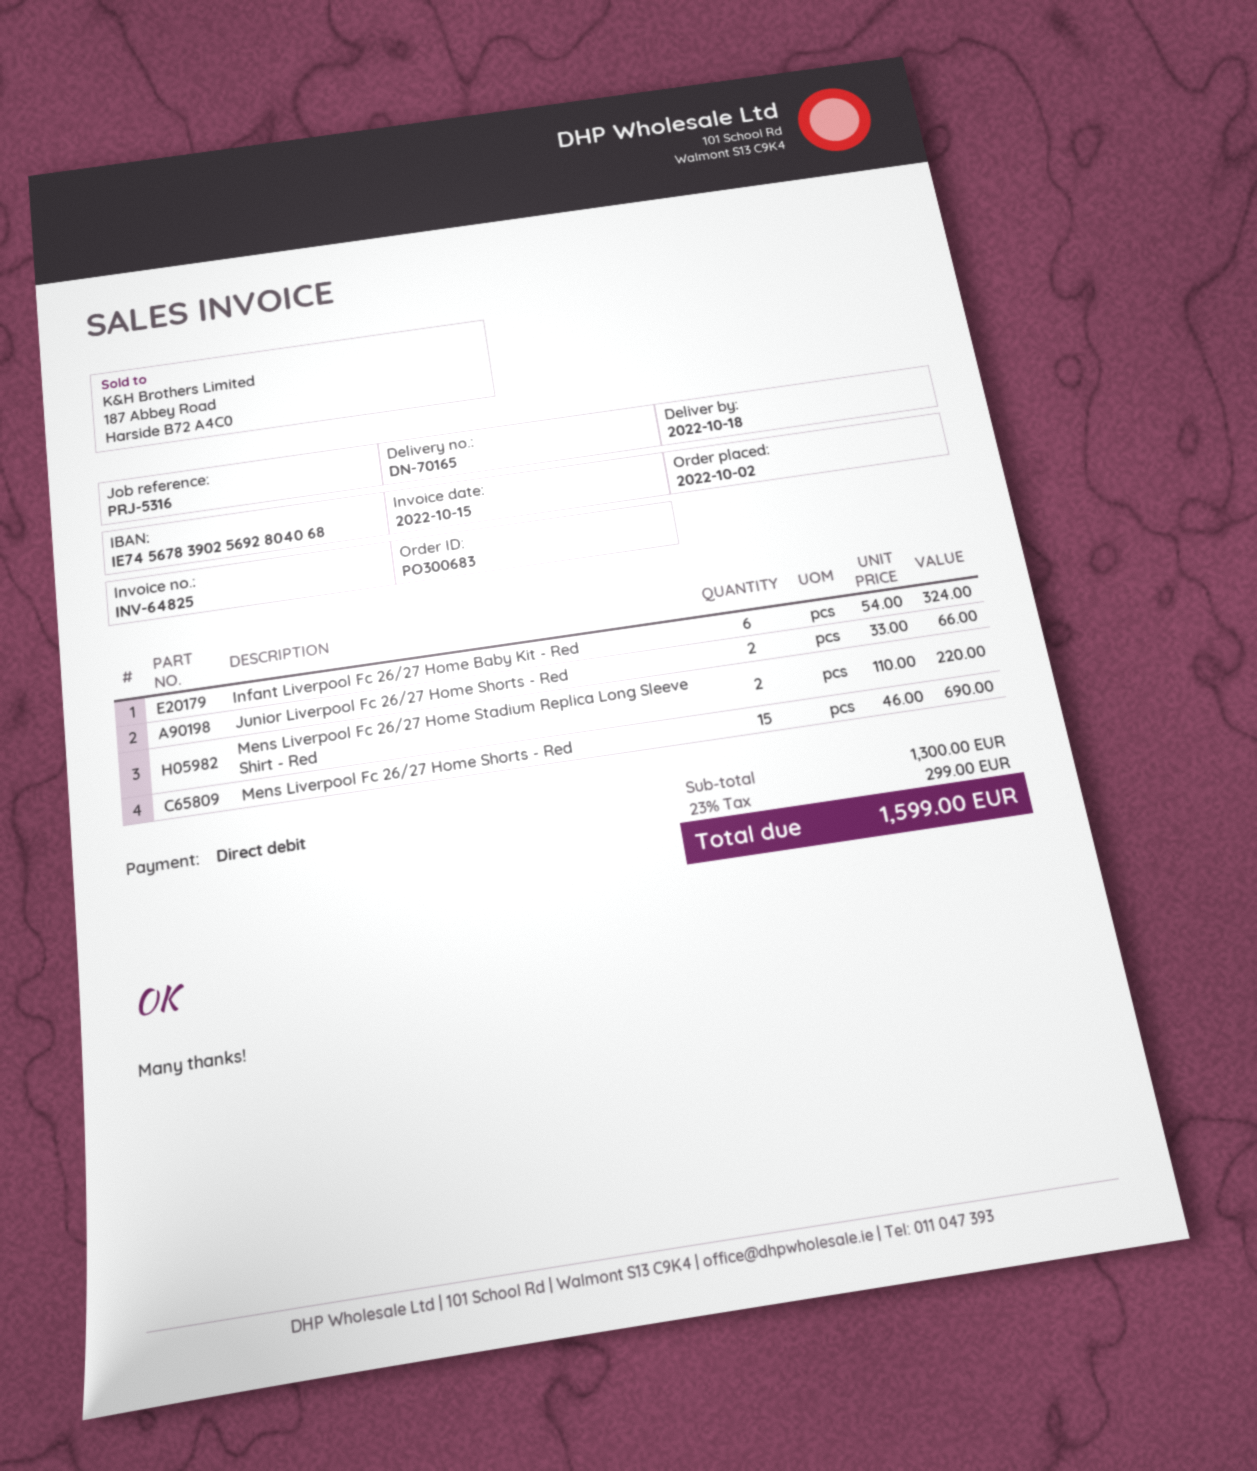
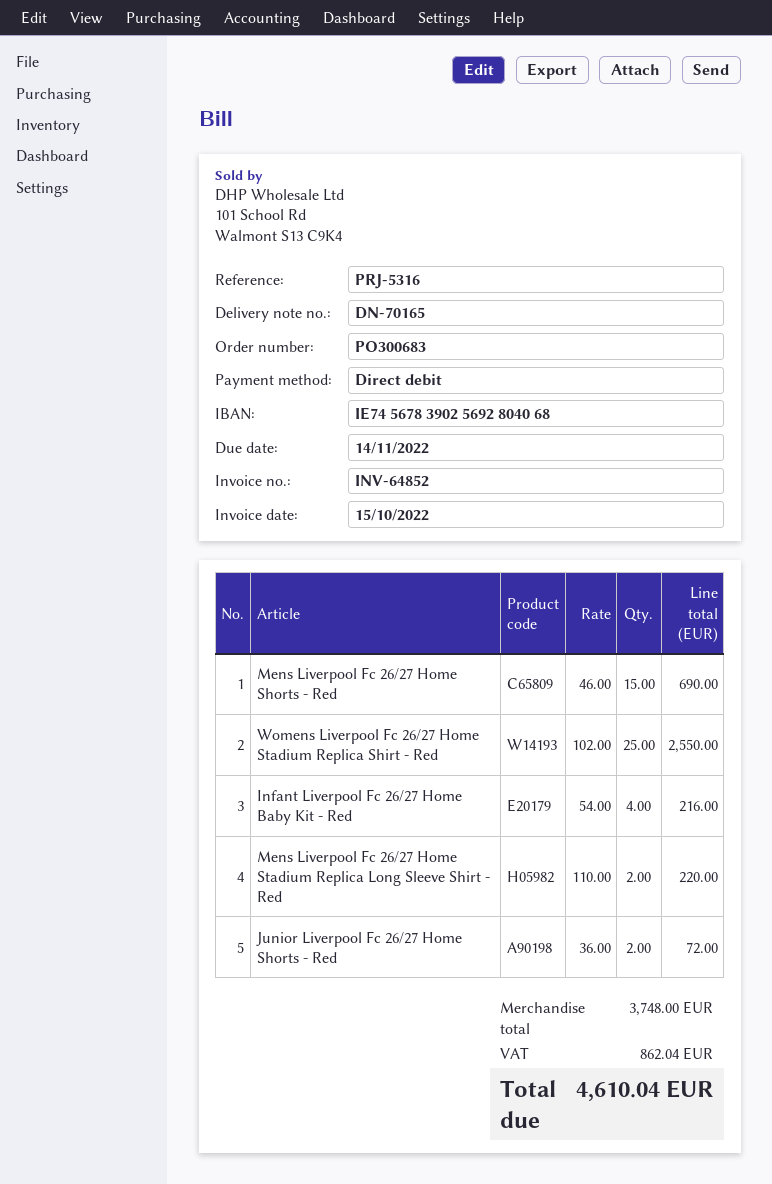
invoice number: INV-64825 -> INV-64852
Infant Liverpool Fc 26/27 Home Baby Kit - Red: 6 x 54.00 = 324.00 -> 4 x 54.00 = 216.00
Junior Liverpool Fc 26/27 Home Shorts - Red: 2 x 33.00 = 66.00 -> 2 x 36.00 = 72.00
Womens Liverpool Fc 26/27 Home Stadium Replica Shirt - Red: none -> 25 x 102.00 = 2550.00
subtotal: 1300.00 -> 3748.00
tax: 299.00 -> 862.04
total: 1599.00 -> 4610.04

